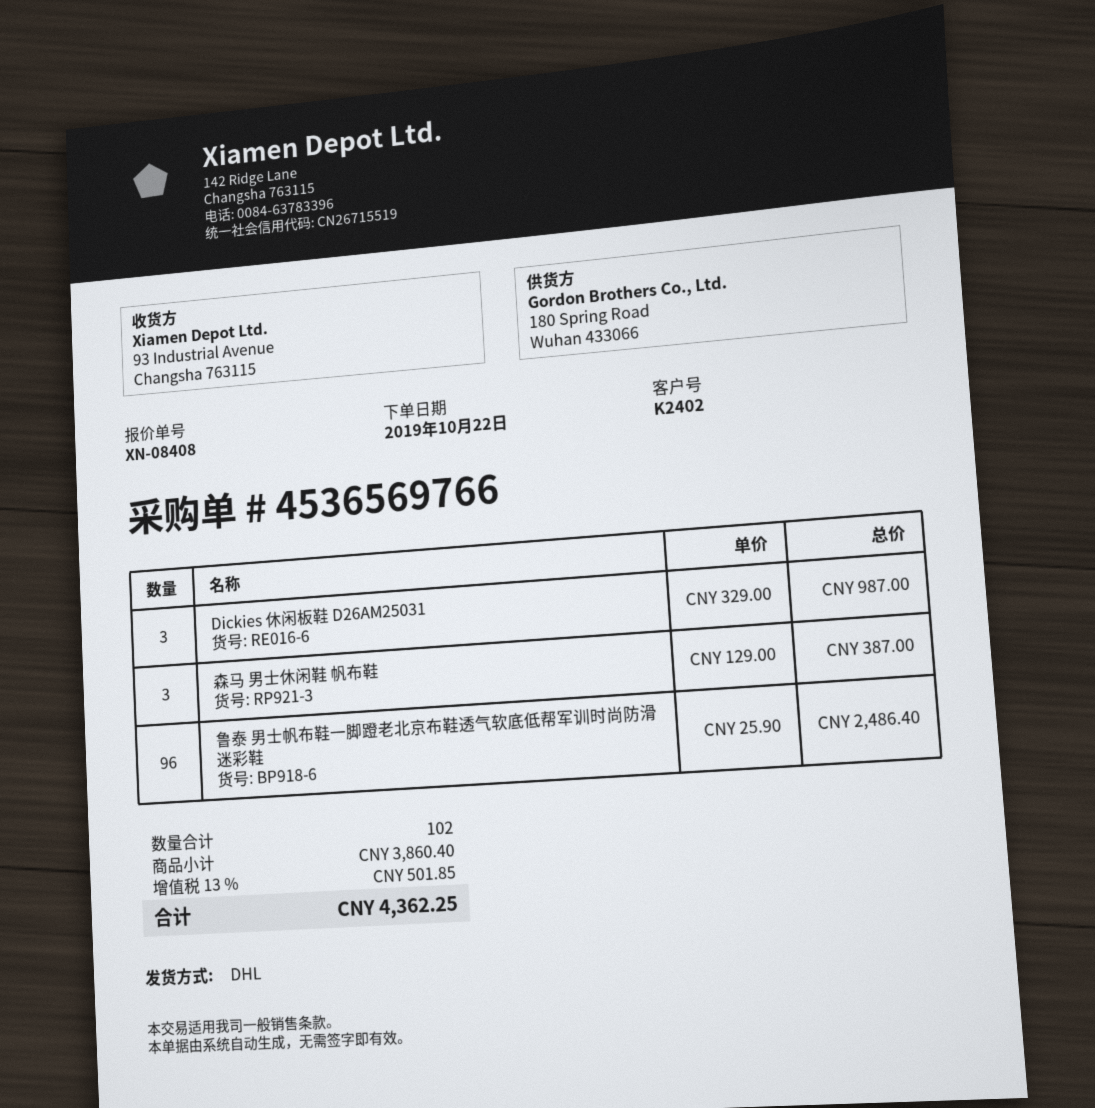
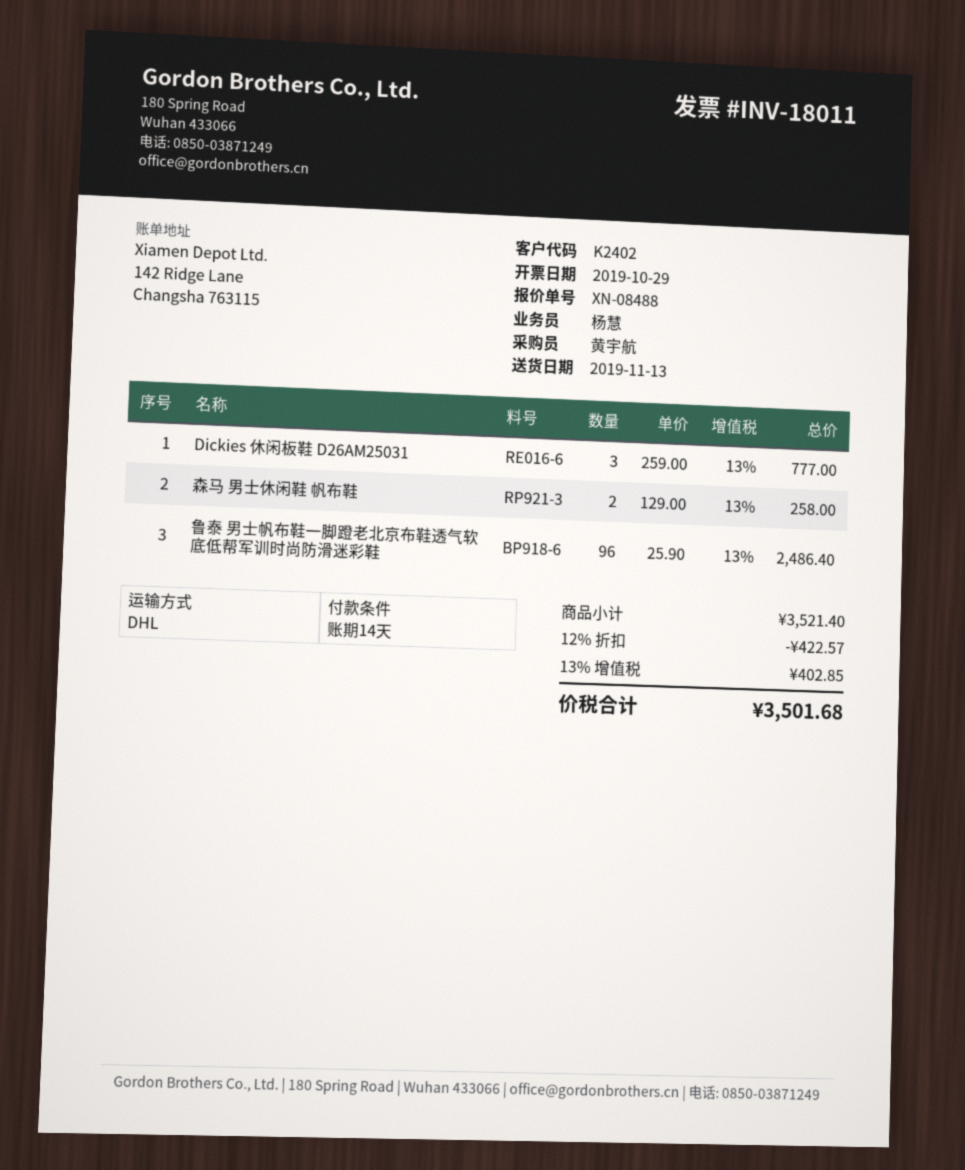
quote number: XN-08408 -> XN-08488
Dickies 休闲板鞋 D26AM25031: 3 x 329.00 = 987.00 -> 3 x 259.00 = 777.00
森马 男士休闲鞋 帆布鞋: 3 x 129.00 = 387.00 -> 2 x 129.00 = 258.00
subtotal: 3860.40 -> 3521.40
discount: none -> 12% = 422.57
tax: 13% = 501.85 -> 13% = 402.85
total: 4362.25 -> 3501.68

